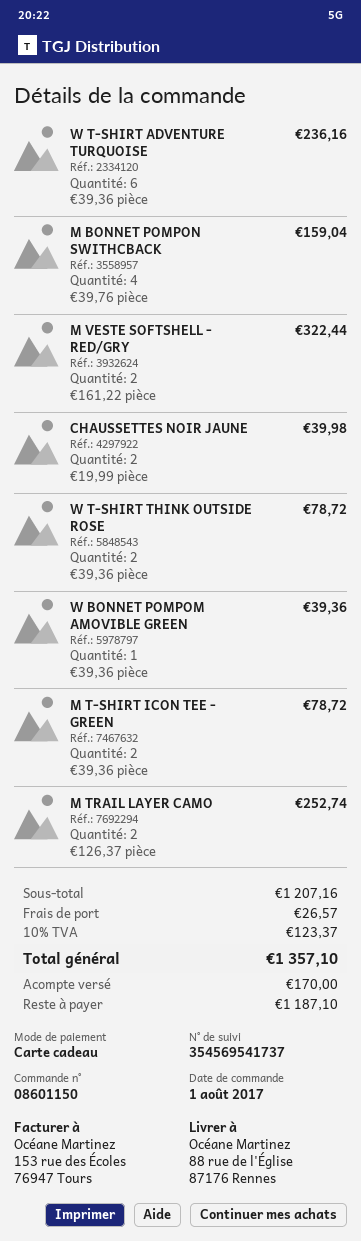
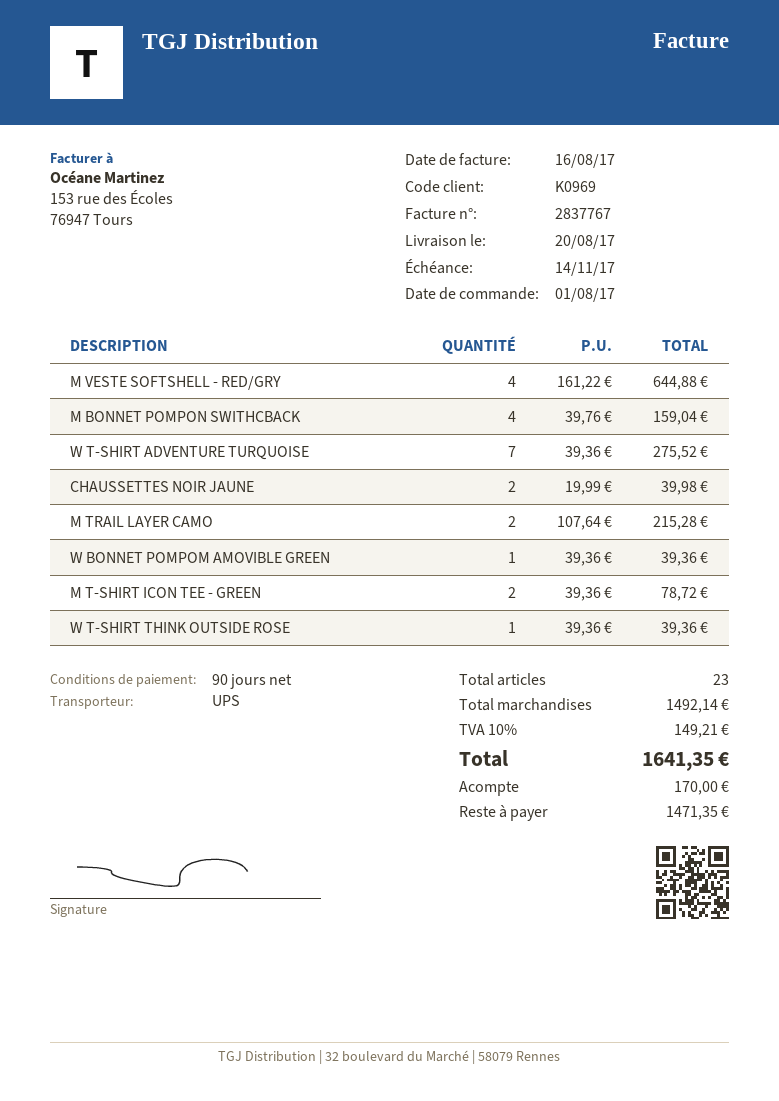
W T-SHIRT ADVENTURE TURQUOISE: 6 x 39.36 = 236.16 -> 7 x 39.36 = 275.52
M VESTE SOFTSHELL - RED/GRY: 2 x 161.22 = 322.44 -> 4 x 161.22 = 644.88
W T-SHIRT THINK OUTSIDE ROSE: 2 x 39.36 = 78.72 -> 1 x 39.36 = 39.36
M TRAIL LAYER CAMO: 2 x 126.37 = 252.74 -> 2 x 107.64 = 215.28
subtotal: 1207.16 -> 1492.14
shipping: 26.57 -> none
tax: 10% = 123.37 -> 10% = 149.21
total: 1357.10 -> 1641.35
balance: 1187.10 -> 1471.35

